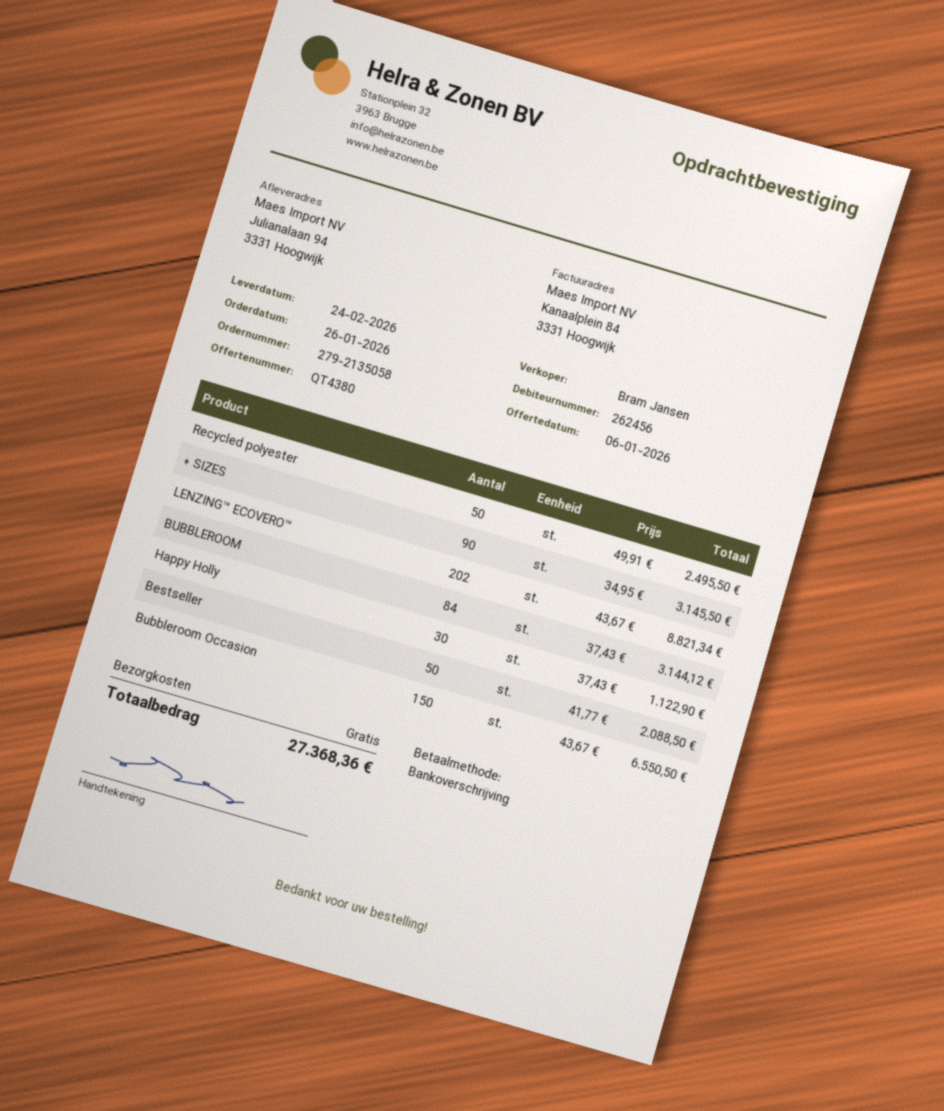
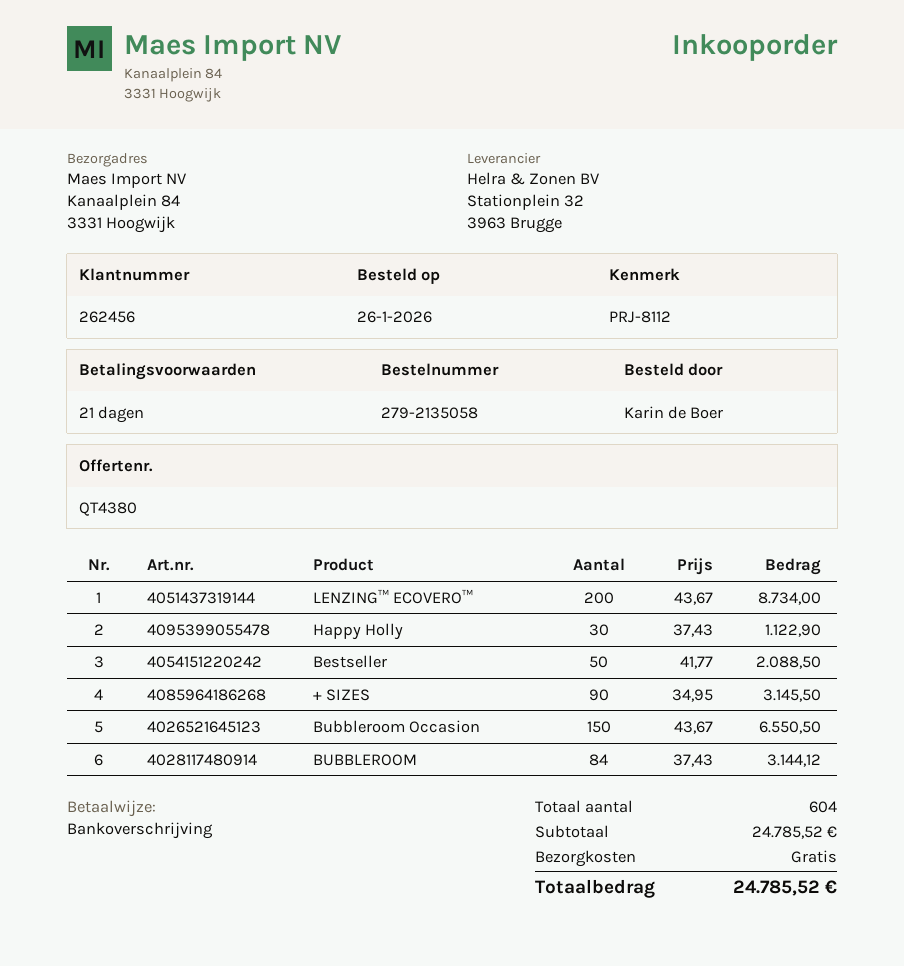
ship to: Julianalaan 94, 3331 Hoogwijk -> Kanaalplein 84, 3331 Hoogwijk
Recycled polyester: 50 x 49.91 = 2495.50 -> none
LENZING™ ECOVERO™: 202 x 43.67 = 8821.34 -> 200 x 43.67 = 8734.00
total: 27368.36 -> 24785.52

